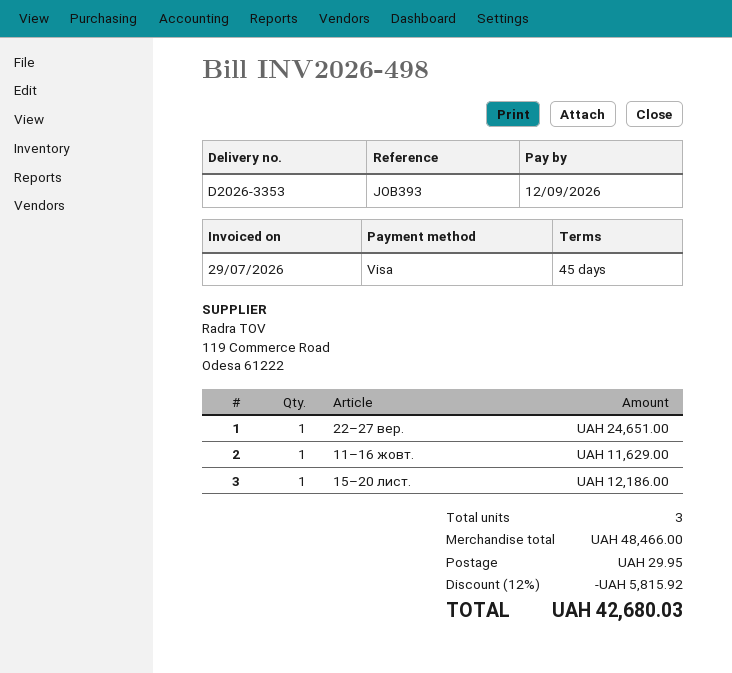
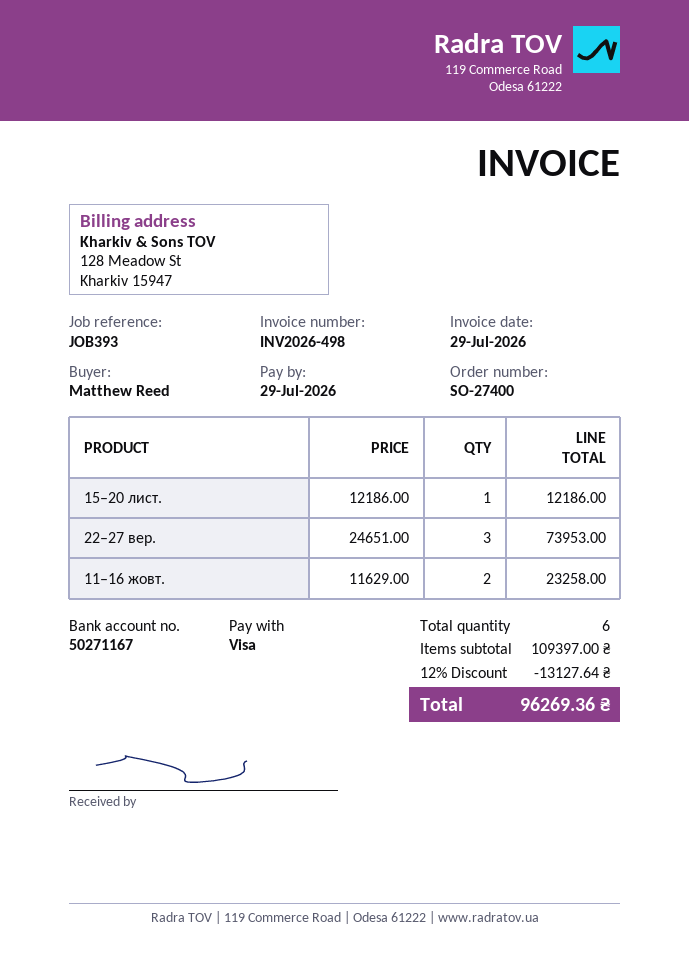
due date: 2026-09-12 -> 2026-07-29
22–27 вер.: 1 for 24651.00 -> 3 for 73953.00
11–16 жовт.: 1 for 11629.00 -> 2 for 23258.00
total quantity: 3 -> 6
subtotal: 48466.00 -> 109397.00
discount: 12% = 5815.92 -> 12% = 13127.64
shipping: 29.95 -> none
total: 42680.03 -> 96269.36

